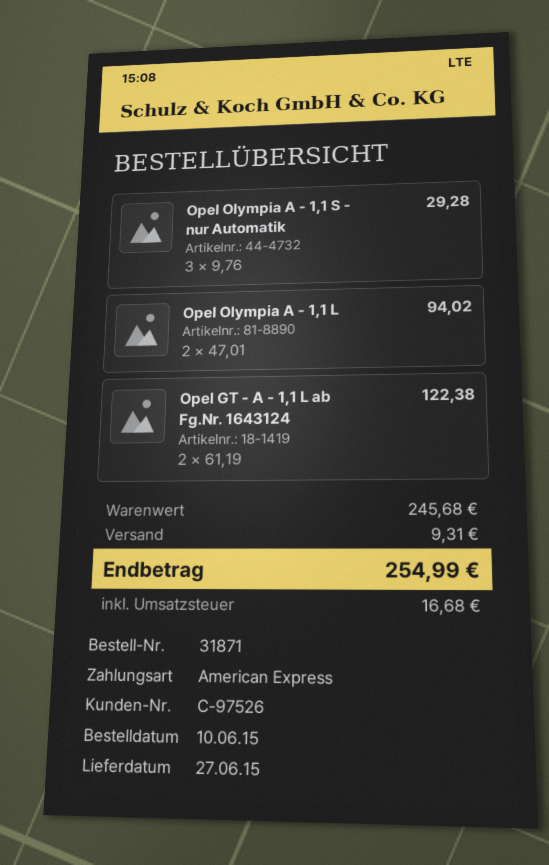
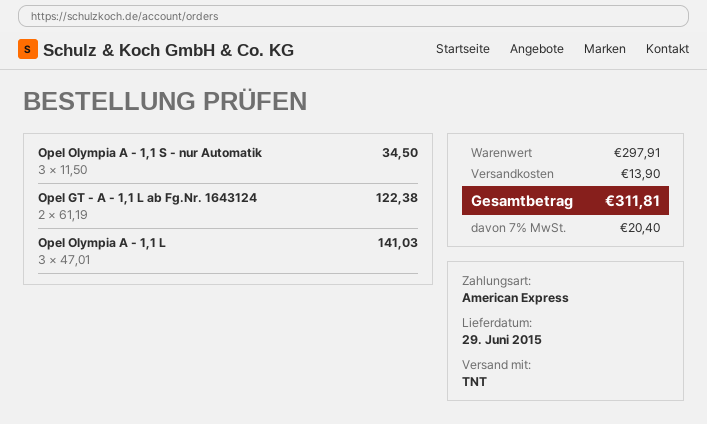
delivery date: 2015-06-27 -> 2015-06-29
Opel Olympia A - 1,1 S - nur Automatik: 3 x 9.76 = 29.28 -> 3 x 11.50 = 34.50
Opel Olympia A - 1,1 L: 2 x 47.01 = 94.02 -> 3 x 47.01 = 141.03
subtotal: 245.68 -> 297.91
shipping: 9.31 -> 13.90
tax: 16.68 -> 20.40
total: 254.99 -> 311.81

